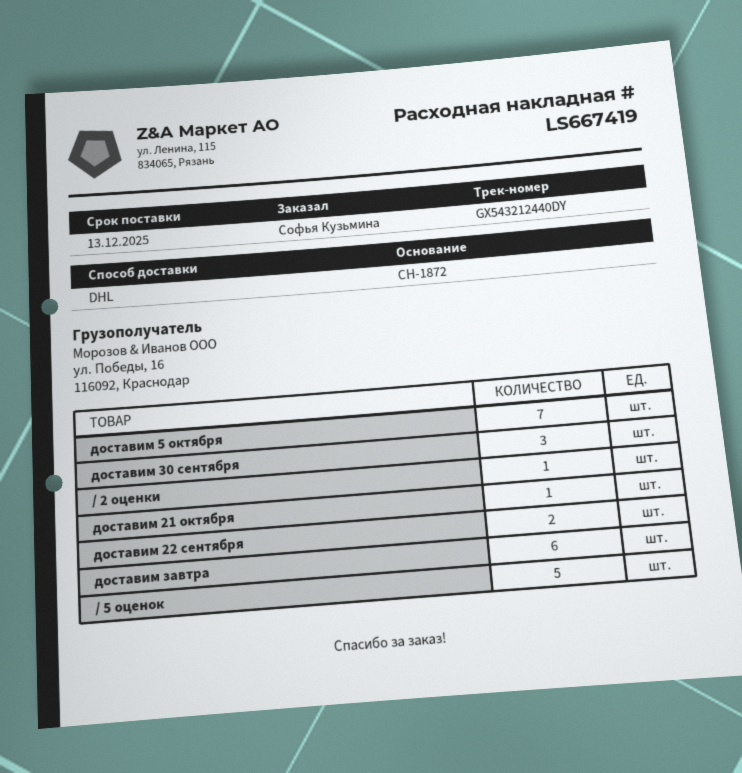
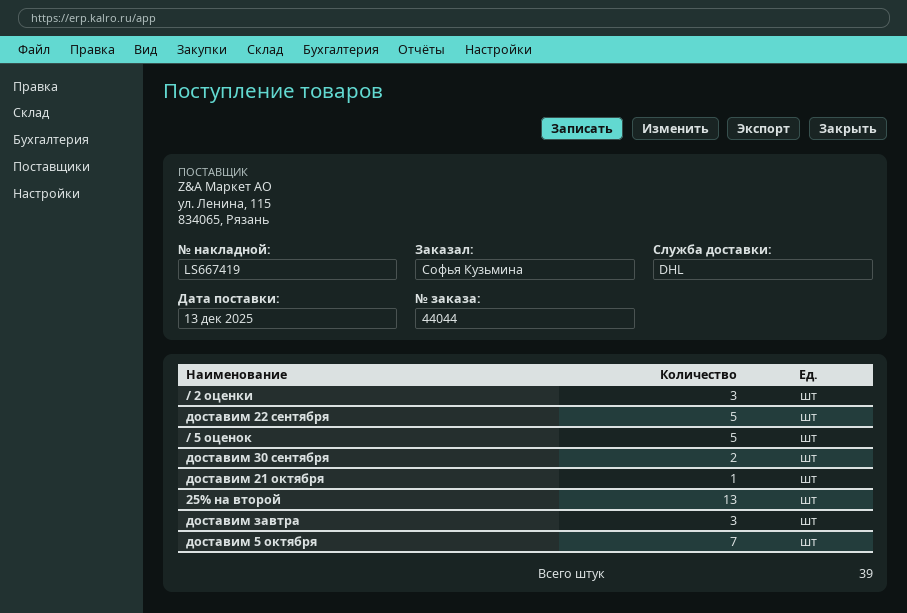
доставим 30 сентября: 3 -> 2
/ 2 оценки: 1 -> 3
доставим 22 сентября: 2 -> 5
доставим завтра: 6 -> 3
25% на второй: none -> 13

